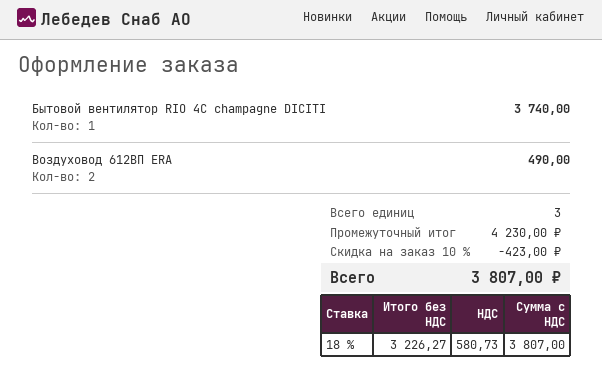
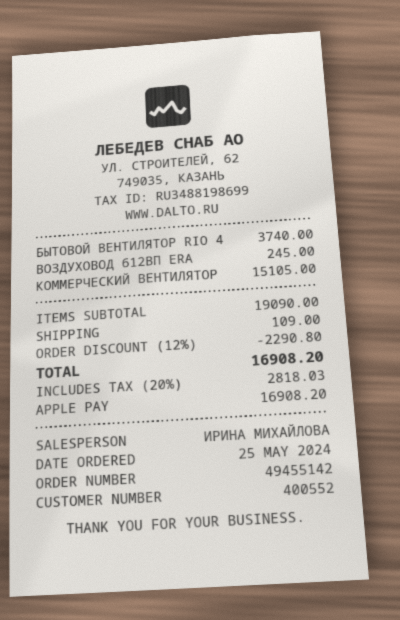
Воздуховод 612ВП ERA: 2 for 490.00 -> 1 for 245.00
КОММЕРЧЕСКИЙ ВЕНТИЛЯТОР: none -> 1 for 15105.00
subtotal: 4230.00 -> 19090.00
discount: 10% = 423.00 -> 12% = 2290.80
shipping: none -> 109.00
tax: 18% = 580.73 -> 20% = 2818.03
total: 3807.00 -> 16908.20

